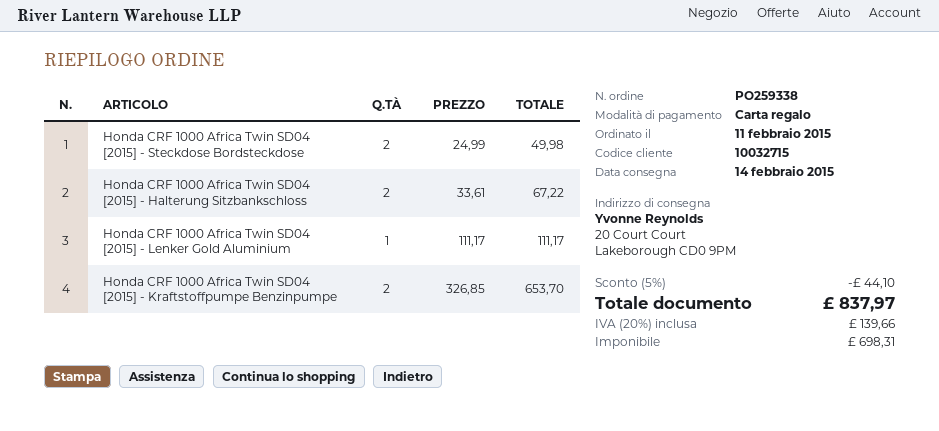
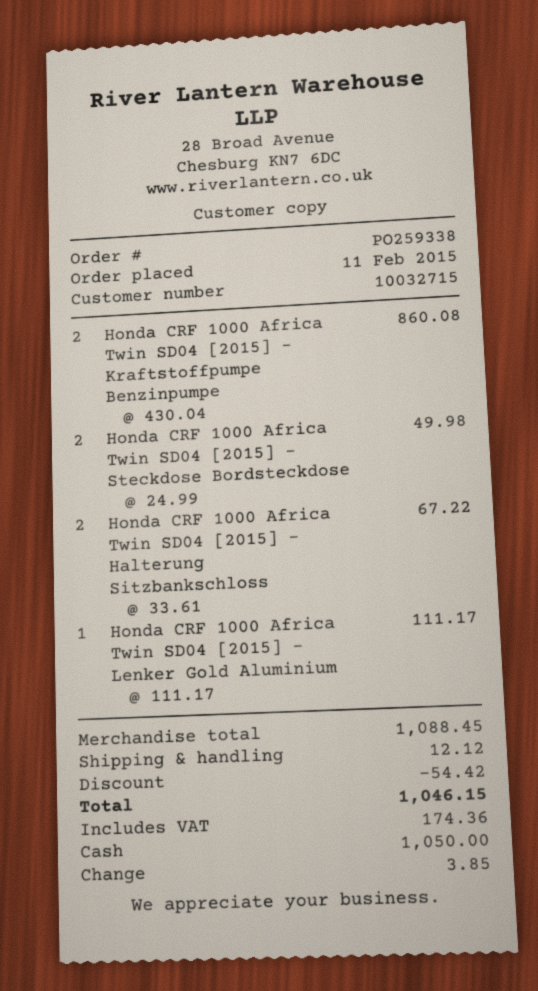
payment method: gift card -> cash
Honda CRF 1000 Africa Twin SD04 [2015] - Kraftstoffpumpe Benzinpumpe: 2 x 326.85 = 653.70 -> 2 x 430.04 = 860.08
discount: 44.10 -> 54.42
shipping: none -> 12.12
tax: 139.66 -> 174.36
total: 837.97 -> 1046.15

